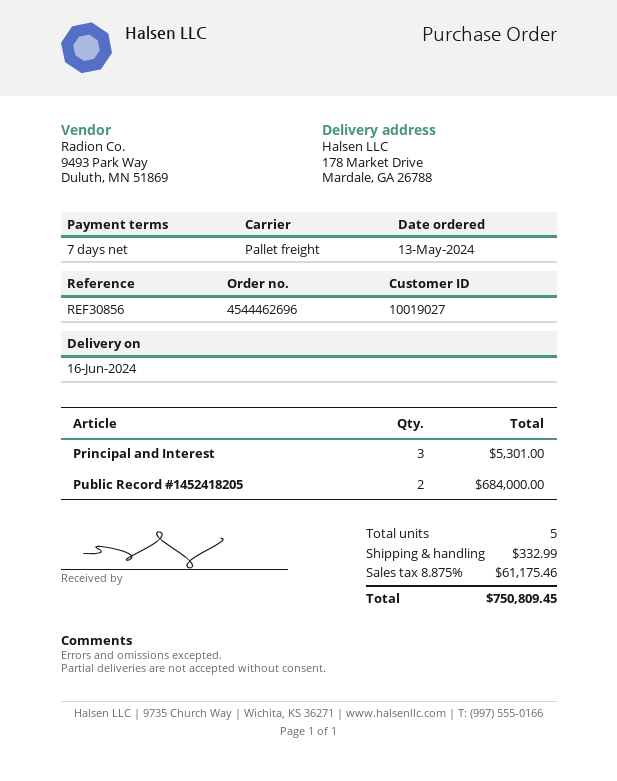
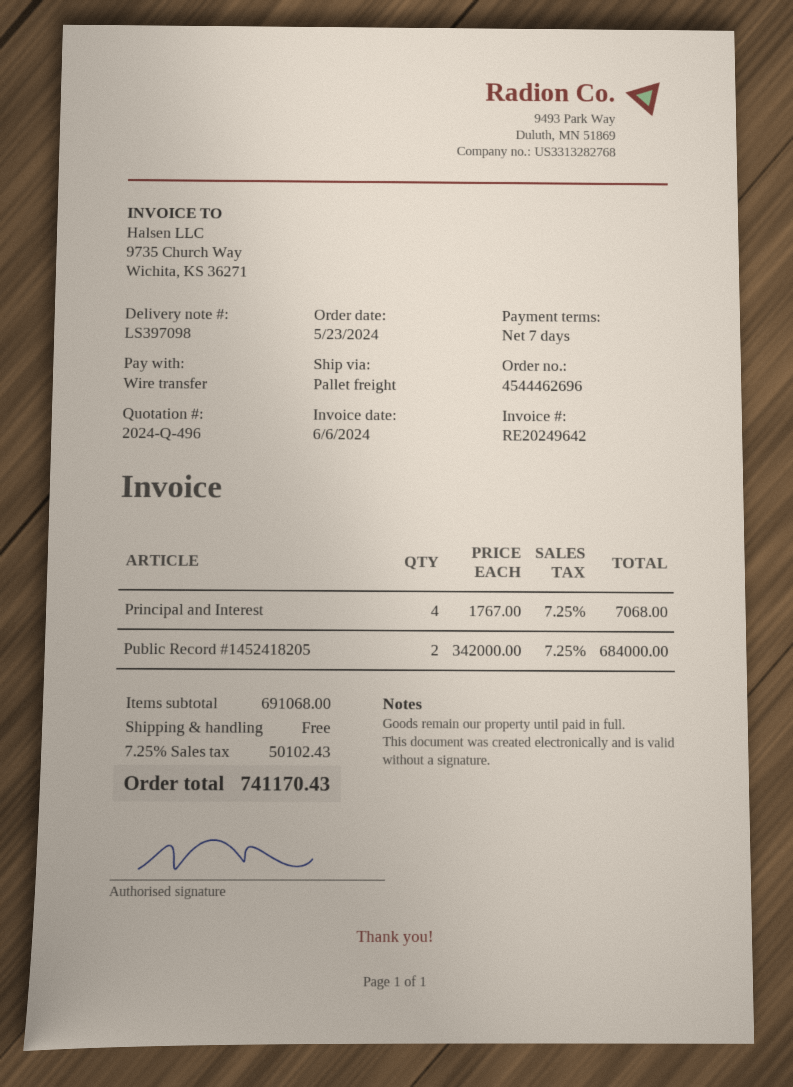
order date: 2024-05-13 -> 2024-05-23
Principal and Interest: 3 for 5301.00 -> 4 for 7068.00
shipping: 332.99 -> 0.00
tax: 8.875% = 61175.46 -> 7.25% = 50102.43
total: 750809.45 -> 741170.43

